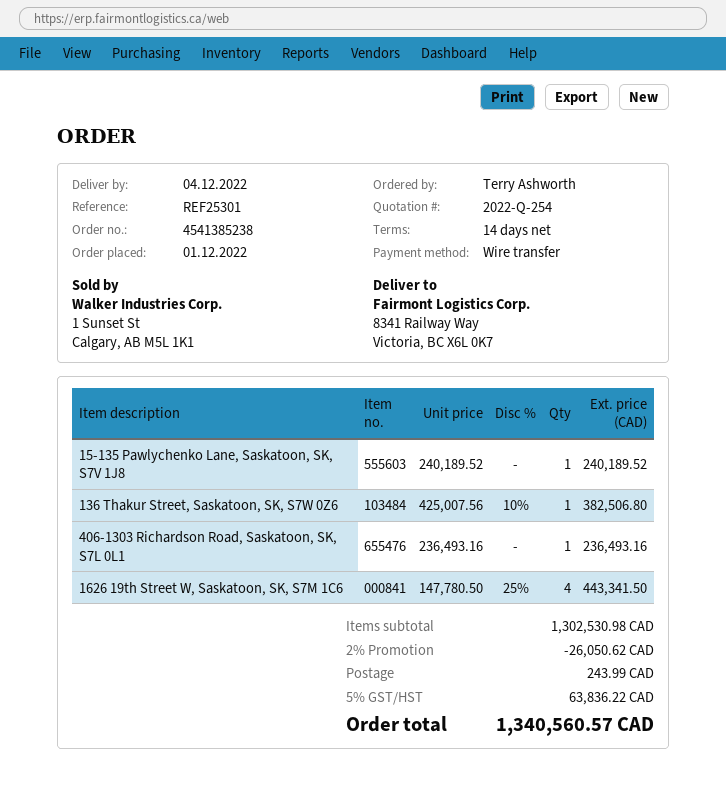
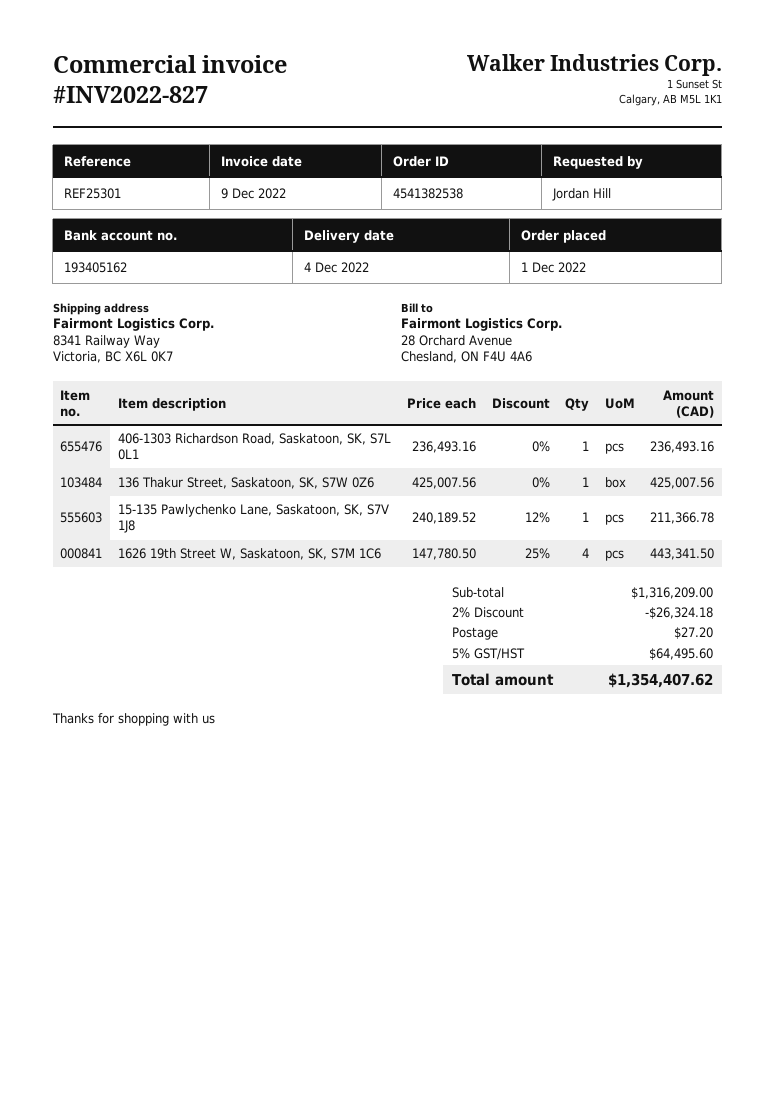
order number: 4541385238 -> 4541382538
ordered by: Terry Ashworth -> Jordan Hill
15-135 Pawlychenko Lane, Saskatoon, SK, S7V 1J8: 1 x 240189.52 = 240189.52 -> 1 x 240189.52 - 12% = 211366.78
136 Thakur Street, Saskatoon, SK, S7W 0Z6: 1 x 425007.56 - 10% = 382506.80 -> 1 x 425007.56 = 425007.56
subtotal: 1302530.98 -> 1316209.00
discount: 2% = 26050.62 -> 2% = 26324.18
shipping: 243.99 -> 27.20
tax: 5% = 63836.22 -> 5% = 64495.60
total: 1340560.57 -> 1354407.62

